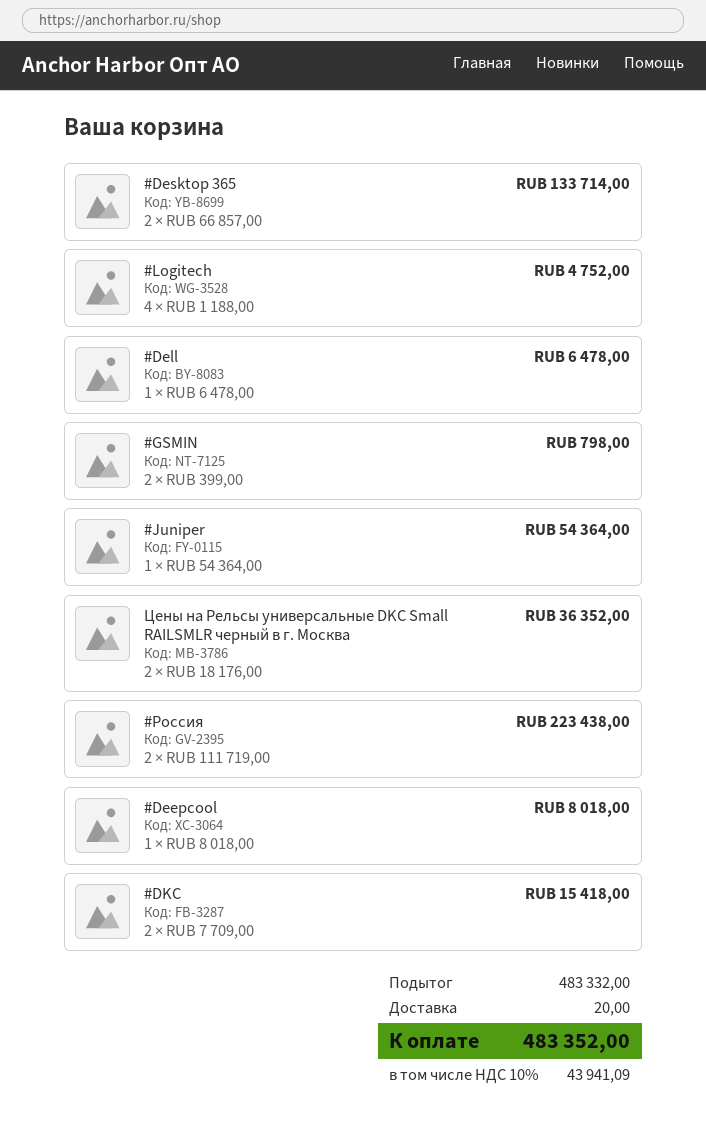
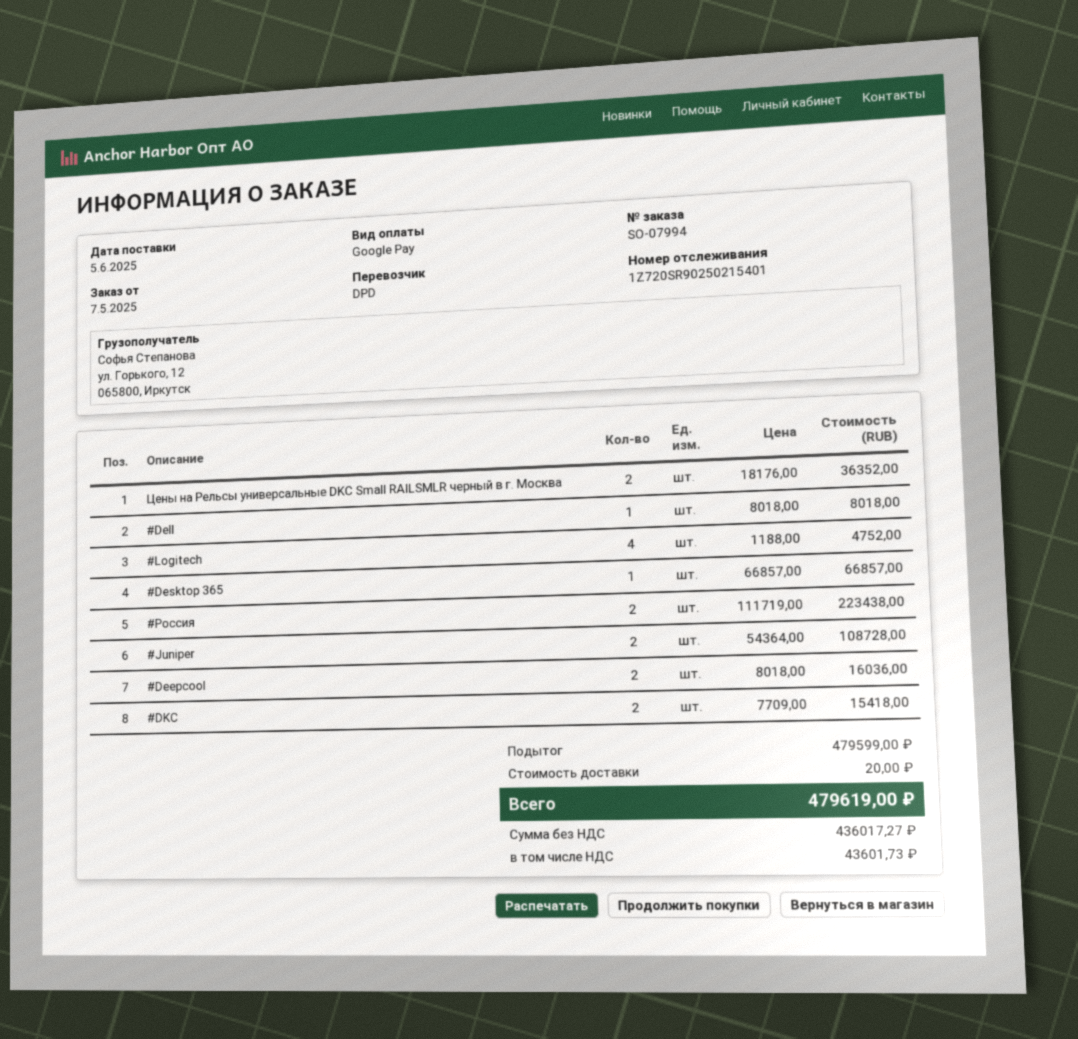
#Desktop 365: 2 x 66857.00 = 133714.00 -> 1 x 66857.00 = 66857.00
#Dell: 1 x 6478.00 = 6478.00 -> 1 x 8018.00 = 8018.00
#GSMIN: 2 x 399.00 = 798.00 -> none
#Juniper: 1 x 54364.00 = 54364.00 -> 2 x 54364.00 = 108728.00
#Deepcool: 1 x 8018.00 = 8018.00 -> 2 x 8018.00 = 16036.00
subtotal: 483332.00 -> 479599.00
tax: 43941.09 -> 43601.73
total: 483352.00 -> 479619.00

